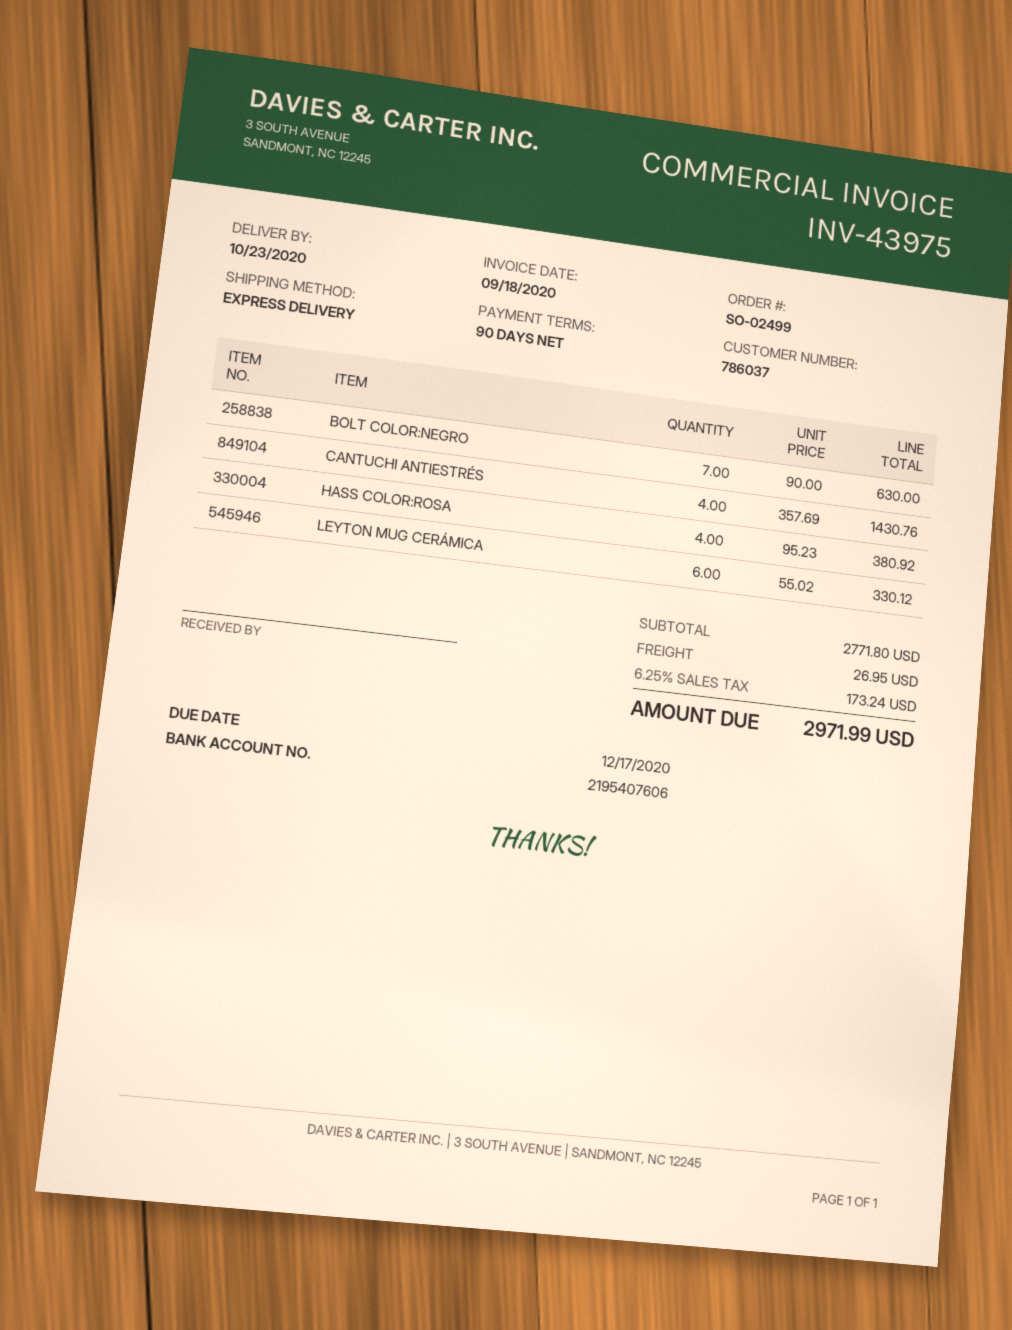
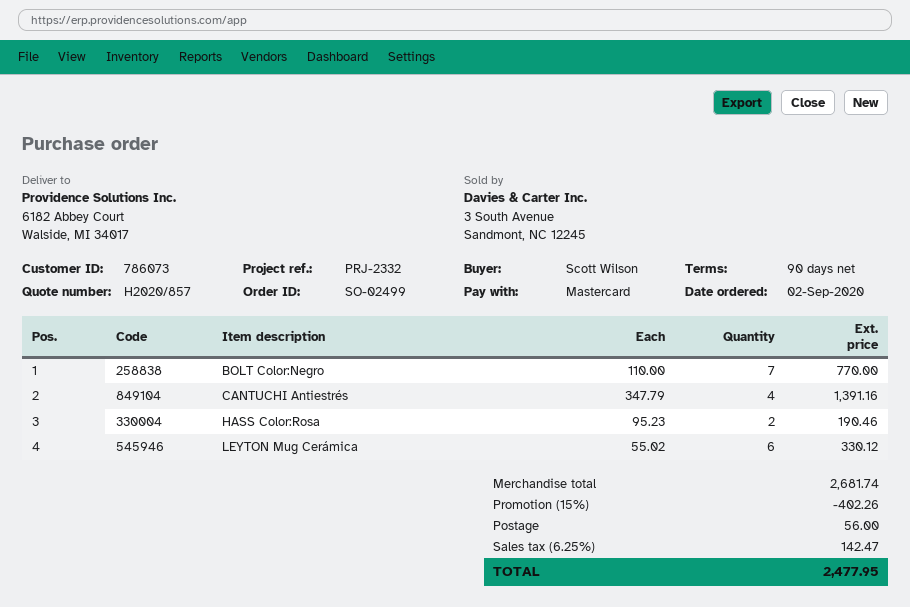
customer number: 786037 -> 786073
BOLT COLOR:NEGRO: 7 x 90.00 = 630.00 -> 7 x 110.00 = 770.00
CANTUCHI ANTIESTRÉS: 4 x 357.69 = 1430.76 -> 4 x 347.79 = 1391.16
HASS COLOR:ROSA: 4 x 95.23 = 380.92 -> 2 x 95.23 = 190.46
subtotal: 2771.80 -> 2681.74
discount: none -> 15% = 402.26
shipping: 26.95 -> 56.00
tax: 6.25% = 173.24 -> 6.25% = 142.47
total: 2971.99 -> 2477.95

